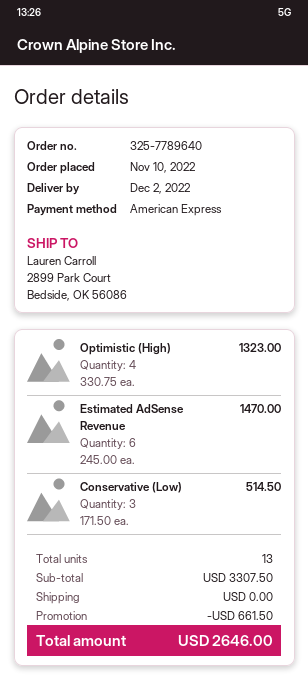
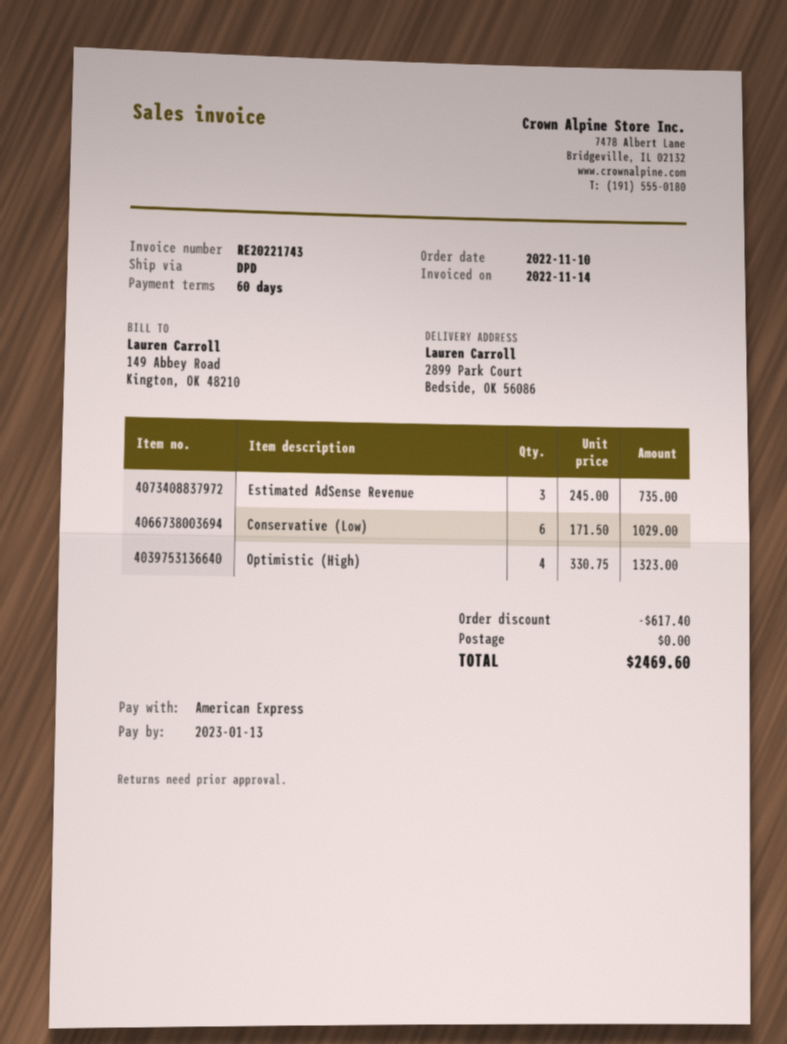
Estimated AdSense Revenue: 6 x 245.00 = 1470.00 -> 3 x 245.00 = 735.00
Conservative (Low): 3 x 171.50 = 514.50 -> 6 x 171.50 = 1029.00
discount: 661.50 -> 617.40
total: 2646.00 -> 2469.60

